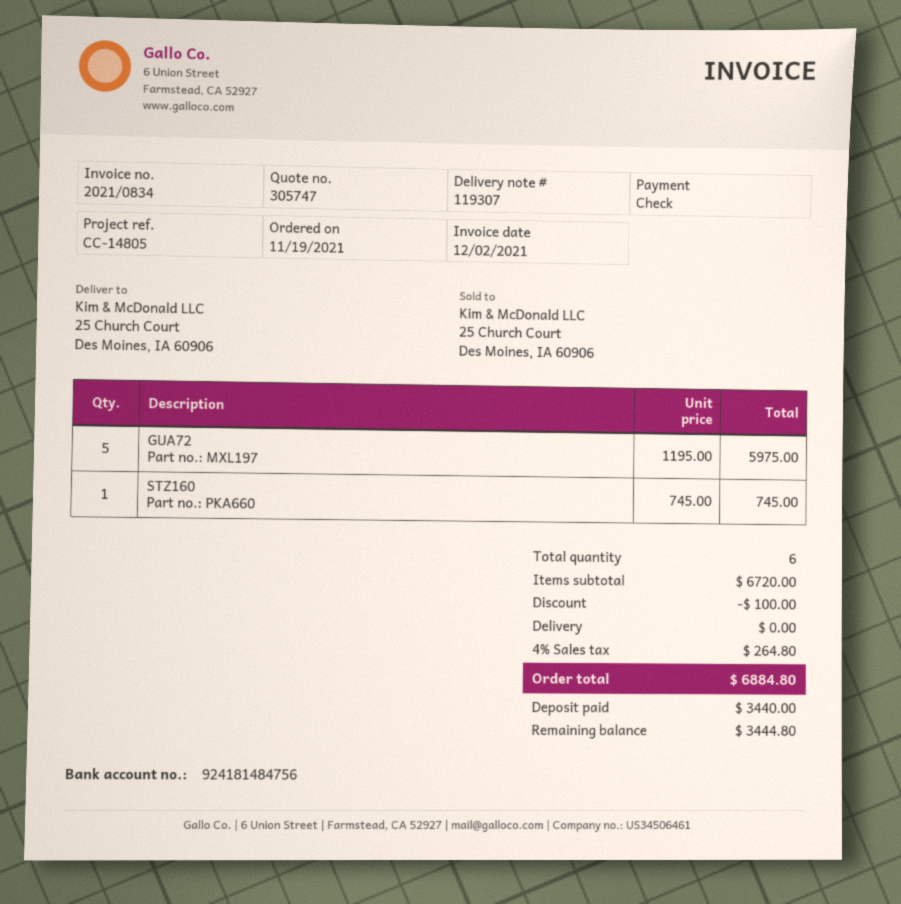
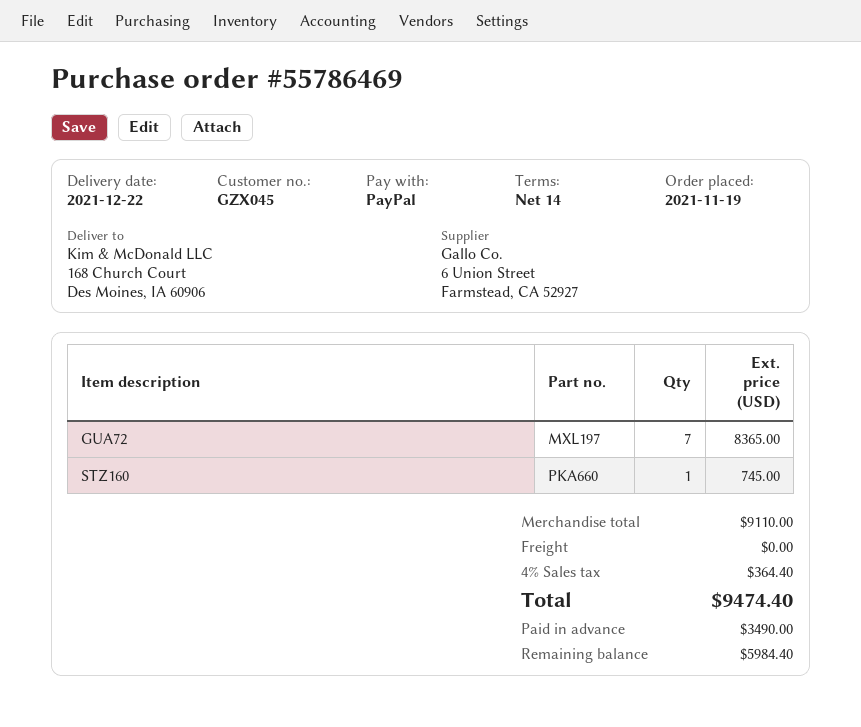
payment method: cheque -> PayPal
ship to: 25 Church Court, Des Moines, IA 60906 -> 168 Church Court, Des Moines, IA 60906
GUA72: 5 for 5975.00 -> 7 for 8365.00
subtotal: 6720.00 -> 9110.00
discount: 100.00 -> none
tax: 4% = 264.80 -> 4% = 364.40
total: 6884.80 -> 9474.40
deposit: 3440.00 -> 3490.00
balance: 3444.80 -> 5984.40

